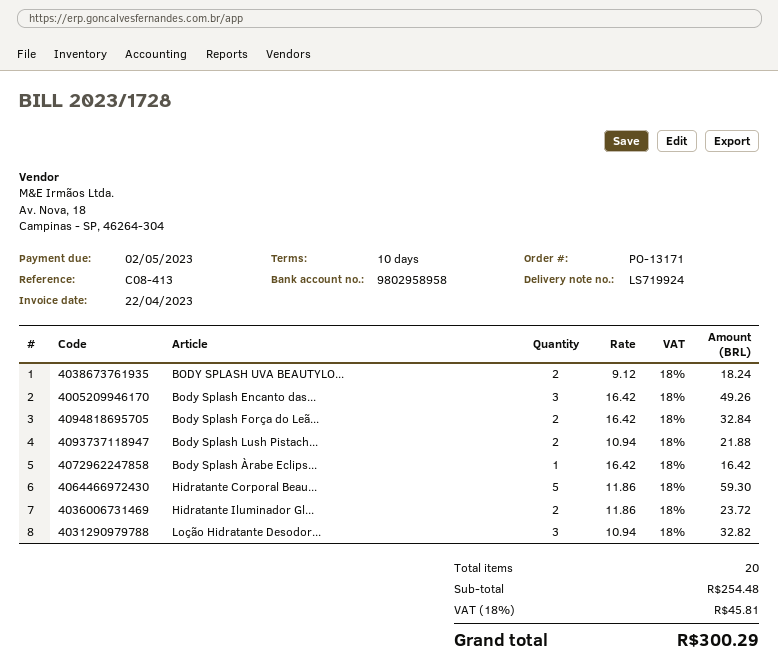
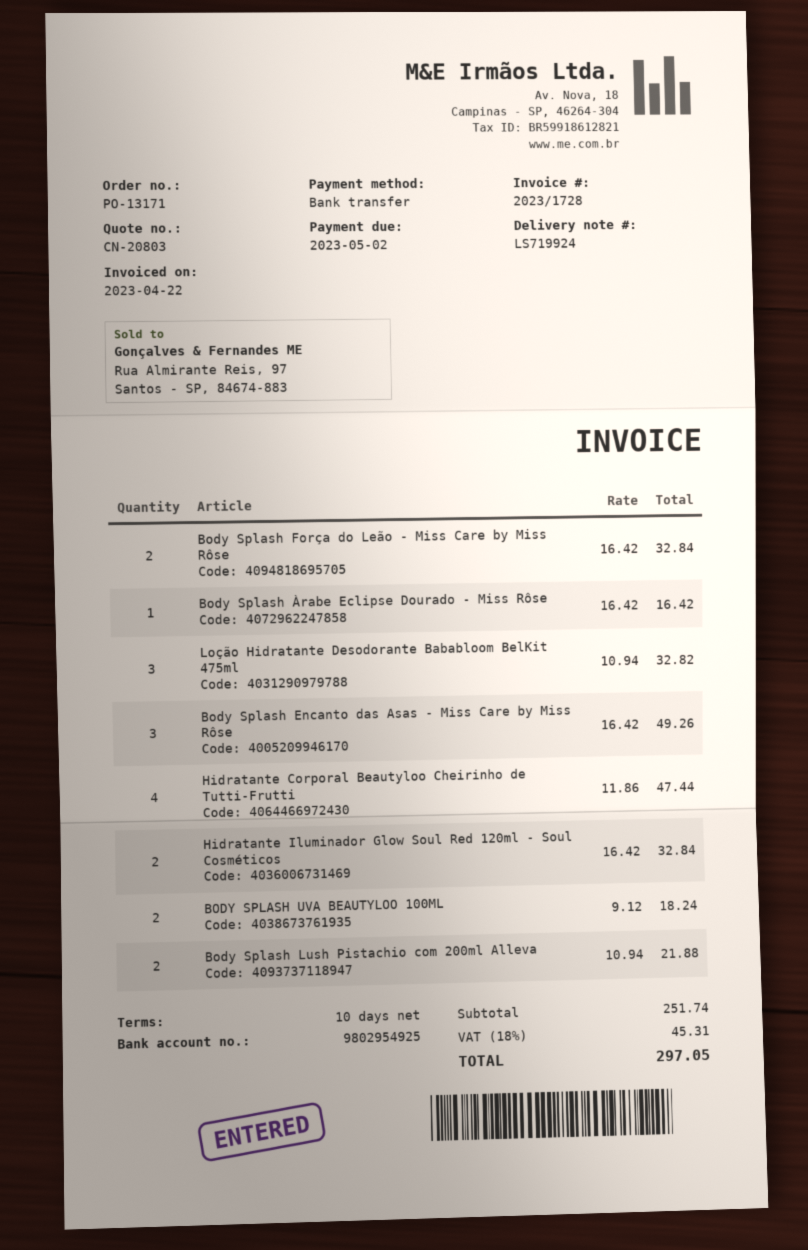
bank account: 9802958958 -> 9802954925
Hidratante Corporal Beau...: 5 x 11.86 = 59.30 -> 4 x 11.86 = 47.44
Hidratante Iluminador Gl...: 2 x 11.86 = 23.72 -> 2 x 16.42 = 32.84
subtotal: 254.48 -> 251.74
tax: 18% = 45.81 -> 18% = 45.31
total: 300.29 -> 297.05

